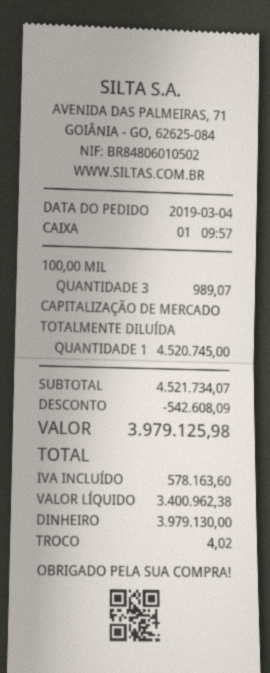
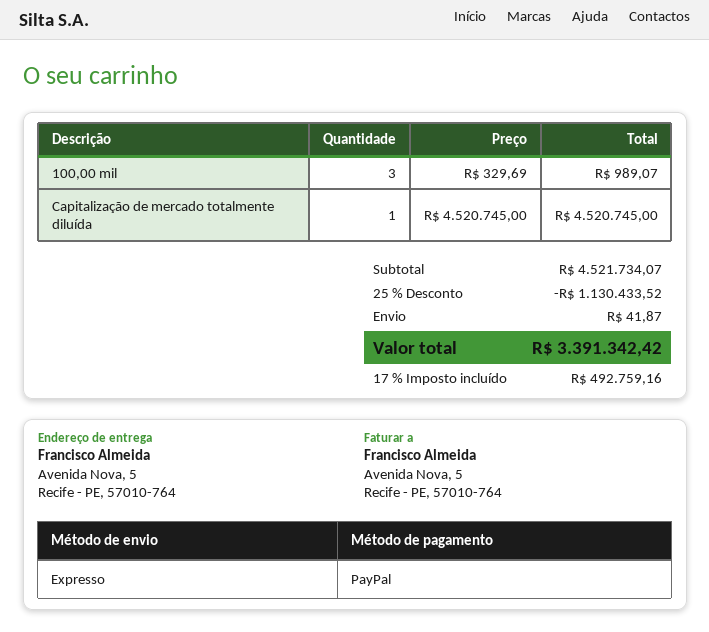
payment method: cash -> PayPal
discount: 542608.09 -> 1130433.52
shipping: none -> 41.87
tax: 578163.60 -> 492759.16
total: 3979125.98 -> 3391342.42

